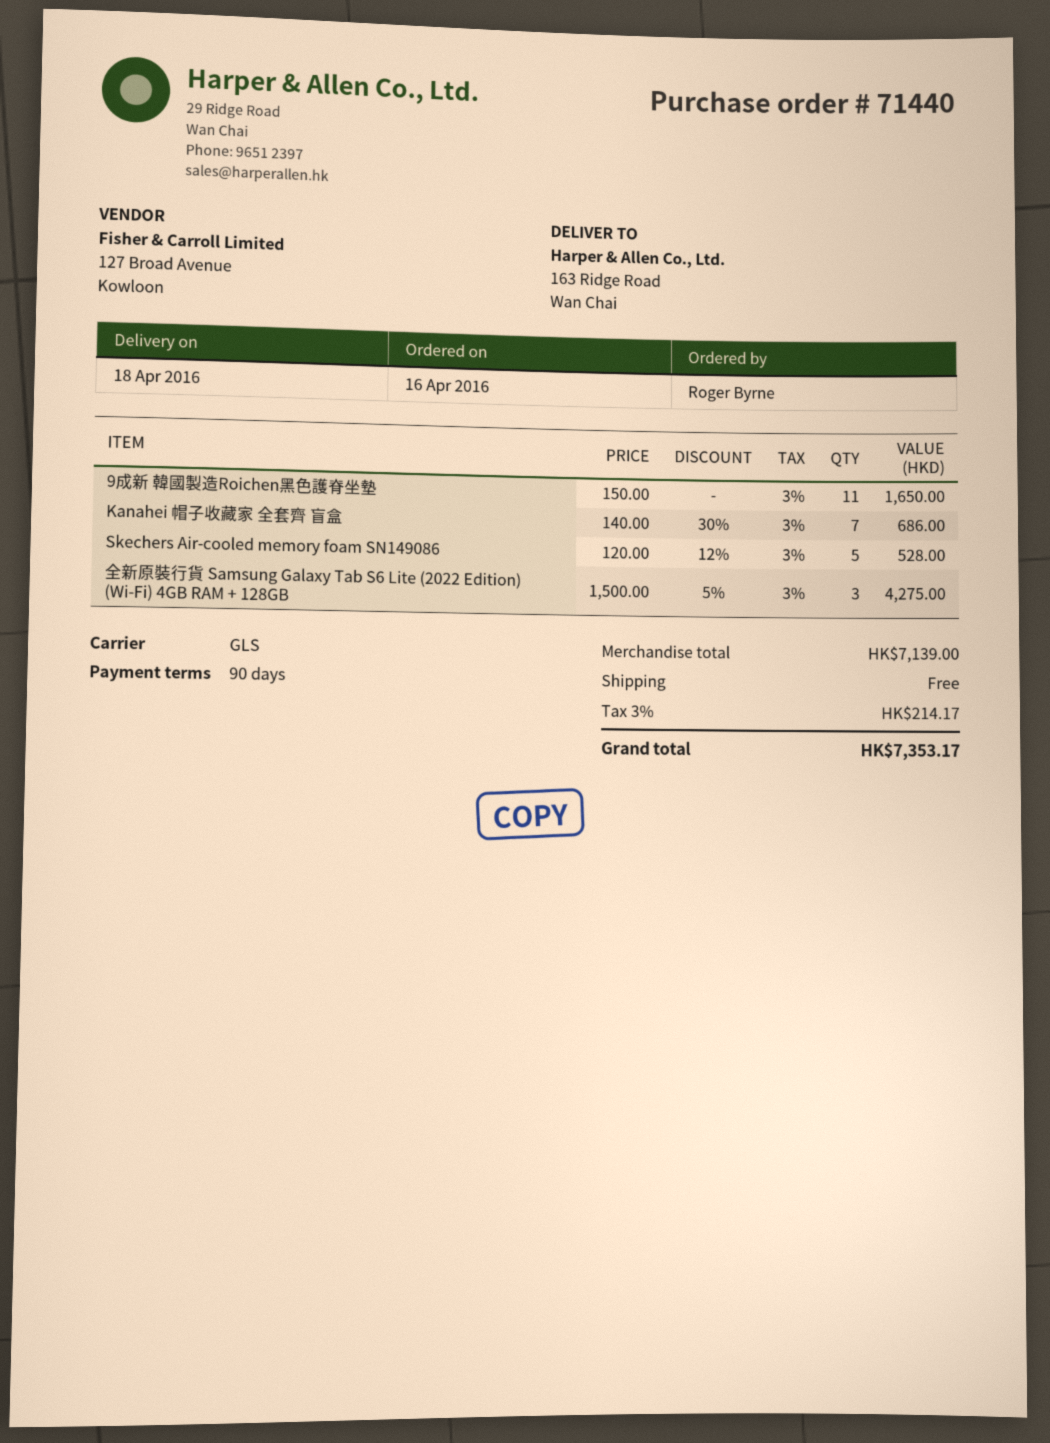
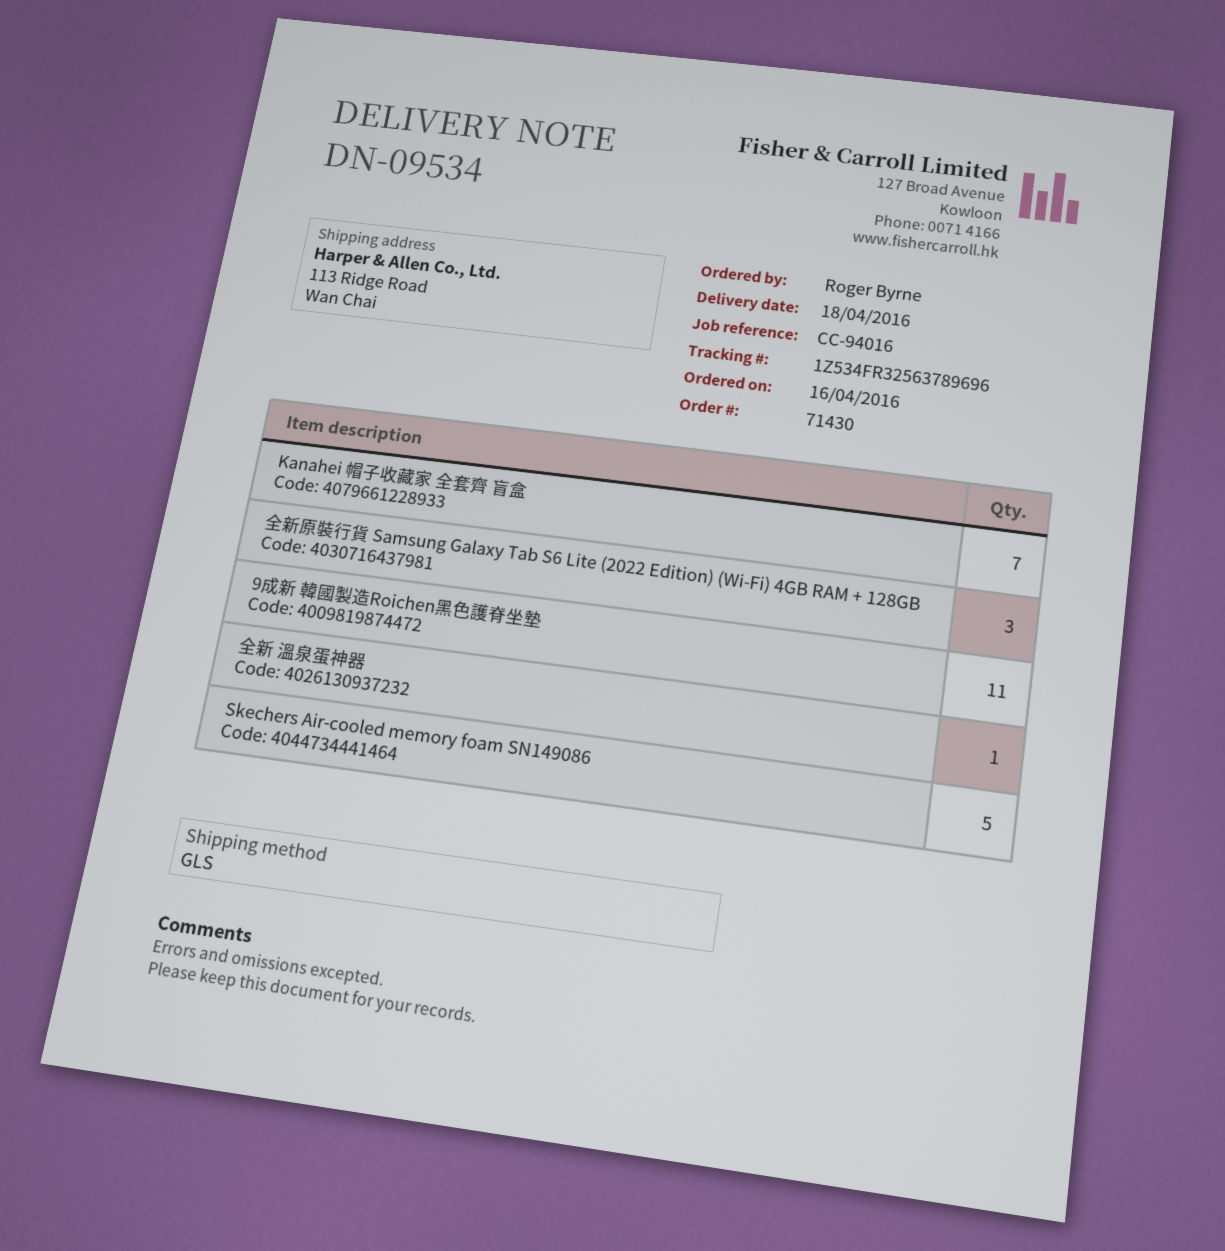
order number: 71440 -> 71430
ship to: 163 Ridge Road, Wan Chai -> 113 Ridge Road, Wan Chai
全新 溫泉蛋神器: none -> 1

